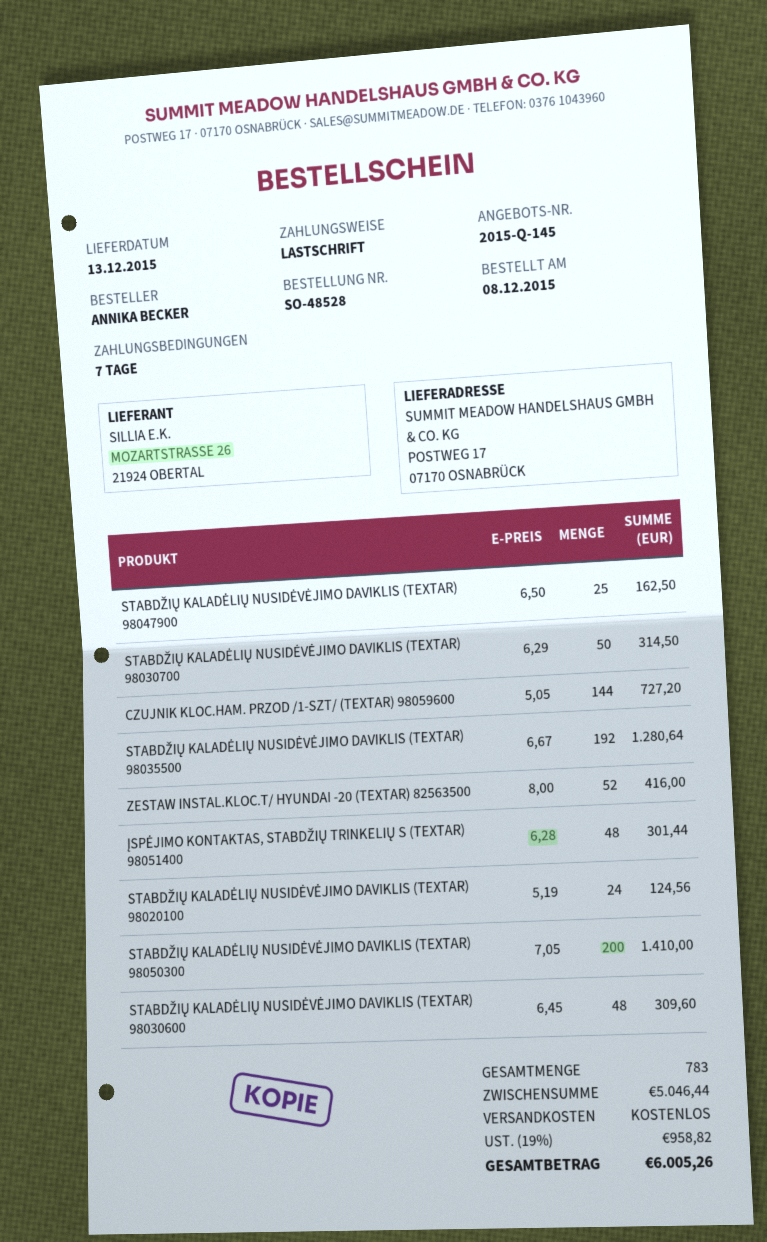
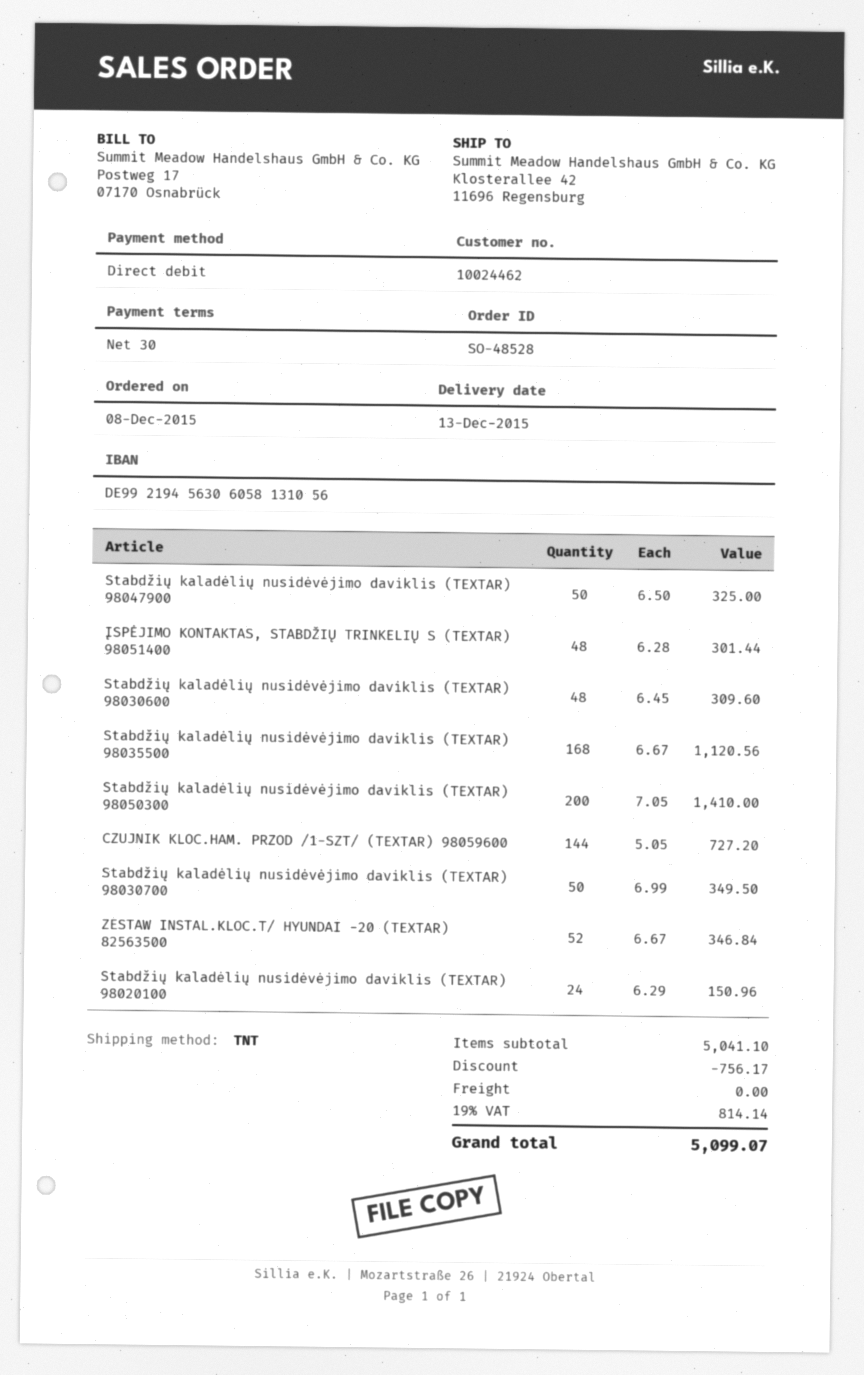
payment terms: 7 days -> 30 days
ship to: POSTWEG 17, 07170 OSNABRÜCK -> Klosterallee 42, 11696 Regensburg
STABDŽIŲ KALADĖLIŲ NUSIDĖVĖJIMO DAVIKLIS (TEXTAR) 98047900: 25 x 6.50 = 162.50 -> 50 x 6.50 = 325.00
STABDŽIŲ KALADĖLIŲ NUSIDĖVĖJIMO DAVIKLIS (TEXTAR) 98030700: 50 x 6.29 = 314.50 -> 50 x 6.99 = 349.50
STABDŽIŲ KALADĖLIŲ NUSIDĖVĖJIMO DAVIKLIS (TEXTAR) 98035500: 192 x 6.67 = 1280.64 -> 168 x 6.67 = 1120.56
ZESTAW INSTAL.KLOC.T/ HYUNDAI -20 (TEXTAR) 82563500: 52 x 8.00 = 416.00 -> 52 x 6.67 = 346.84
STABDŽIŲ KALADĖLIŲ NUSIDĖVĖJIMO DAVIKLIS (TEXTAR) 98020100: 24 x 5.19 = 124.56 -> 24 x 6.29 = 150.96
subtotal: 5046.44 -> 5041.10
discount: none -> 756.17
tax: 19% = 958.82 -> 19% = 814.14
total: 6005.26 -> 5099.07

